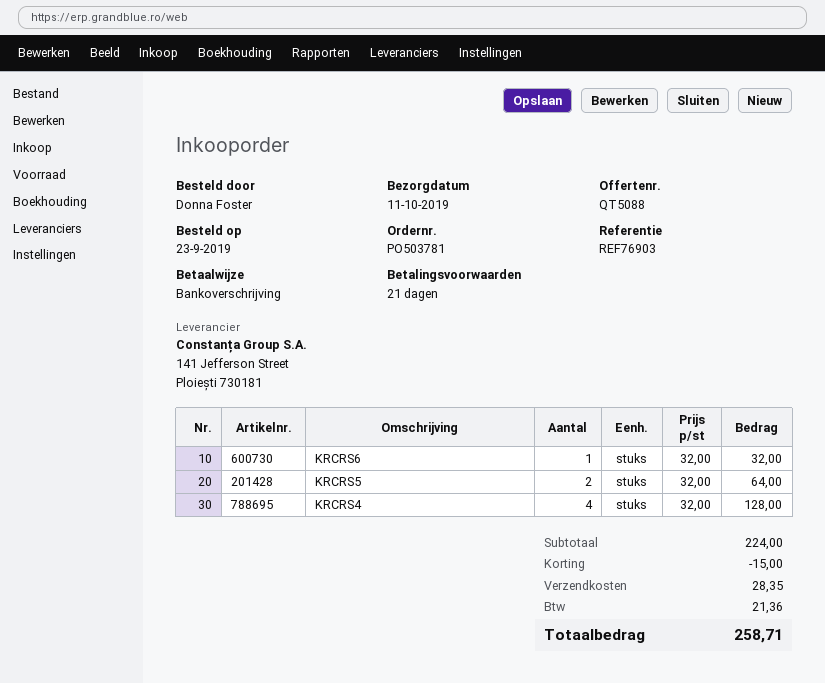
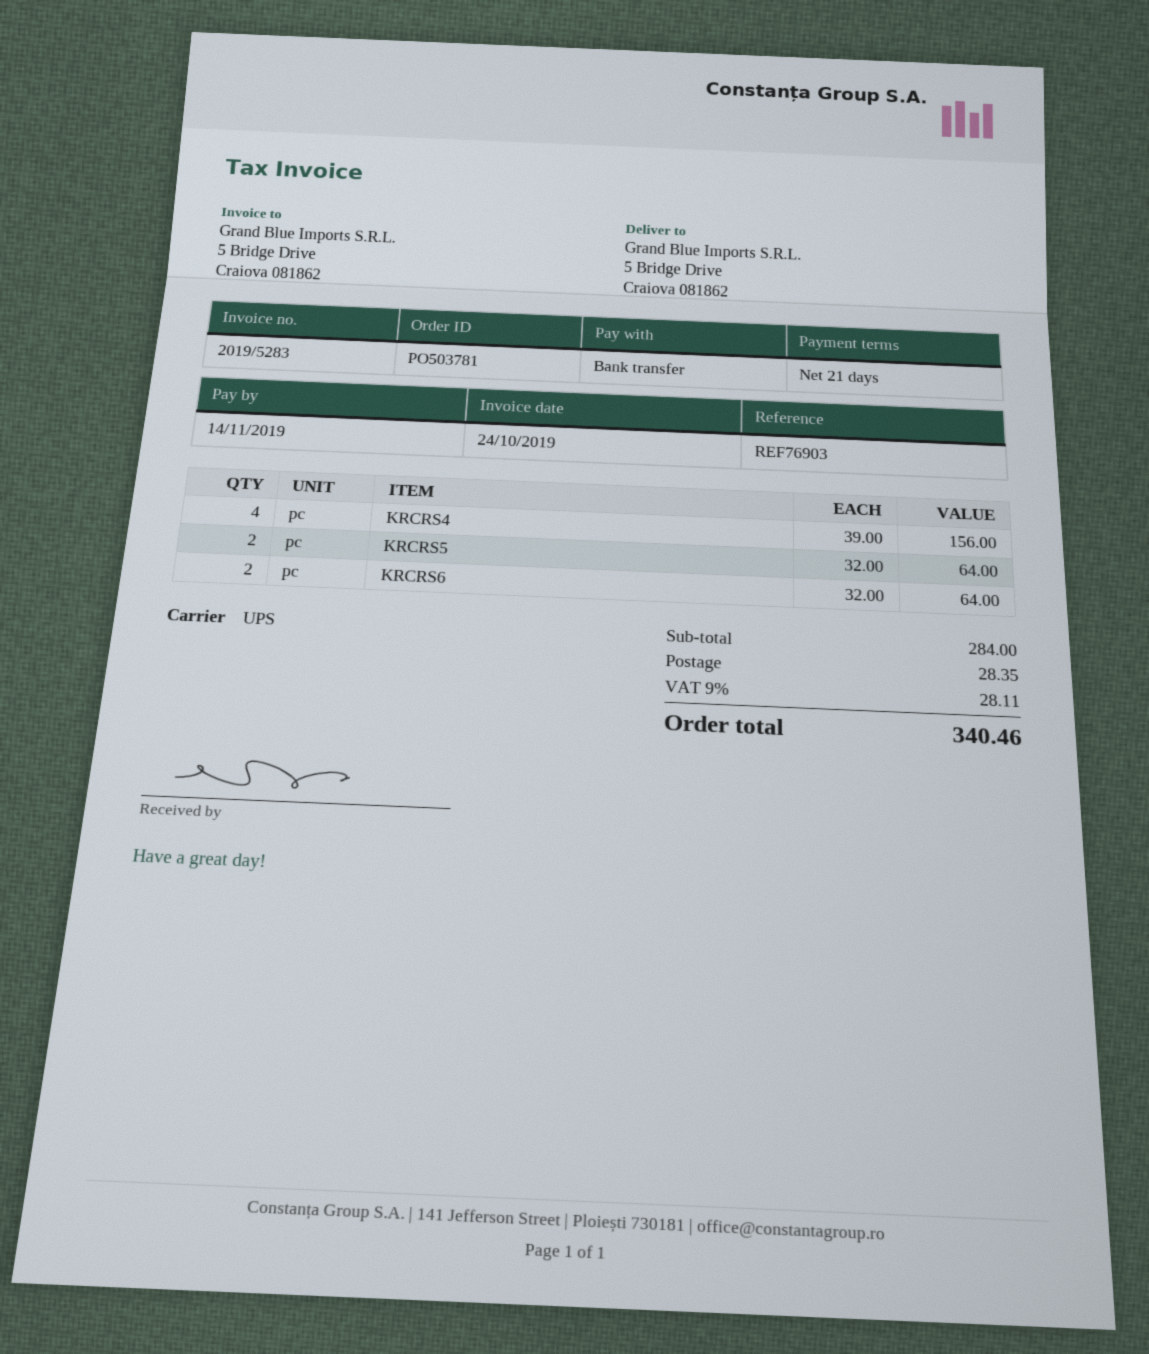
KRCRS6: 1 x 32.00 = 32.00 -> 2 x 32.00 = 64.00
KRCRS4: 4 x 32.00 = 128.00 -> 4 x 39.00 = 156.00
subtotal: 224.00 -> 284.00
discount: 15.00 -> none
tax: 21.36 -> 28.11
total: 258.71 -> 340.46

